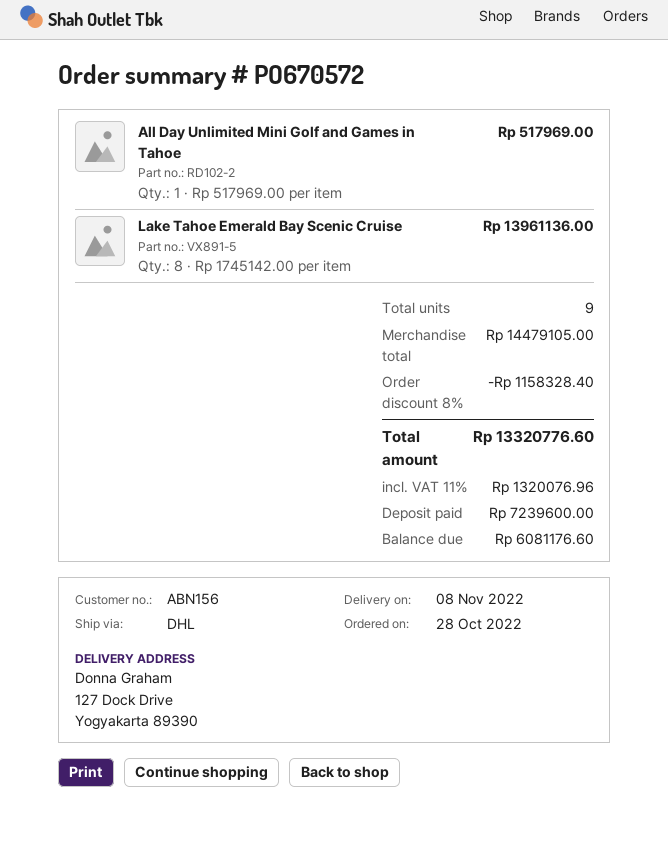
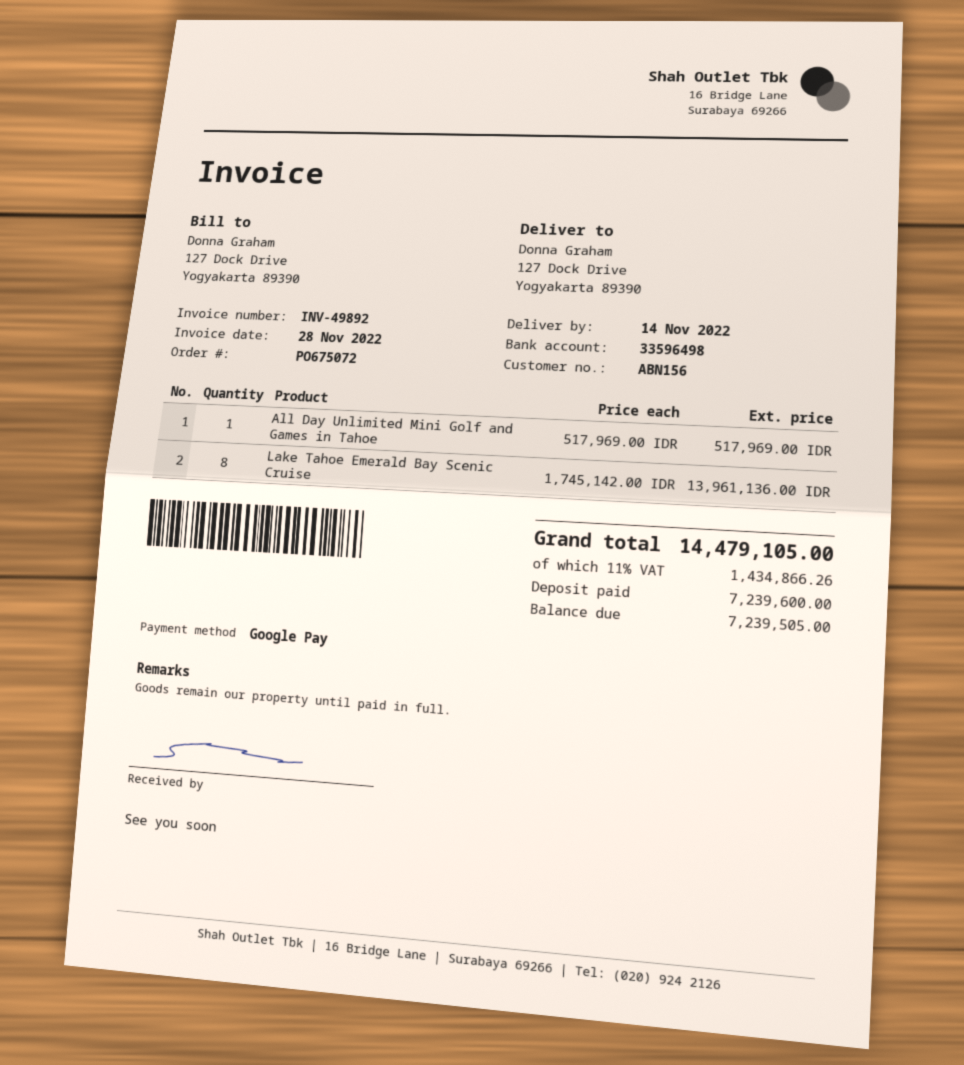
order number: PO670572 -> PO675072
delivery date: 2022-11-08 -> 2022-11-14
discount: 8% = 1158328.40 -> none
tax: 11% = 1320076.96 -> 11% = 1434866.26
total: 13320776.60 -> 14479105.00
balance: 6081176.60 -> 7239505.00

